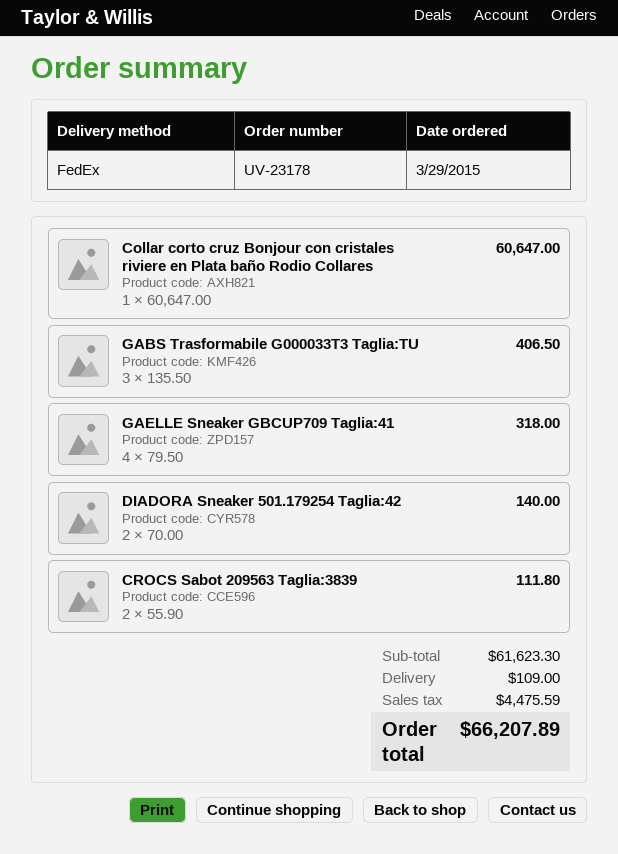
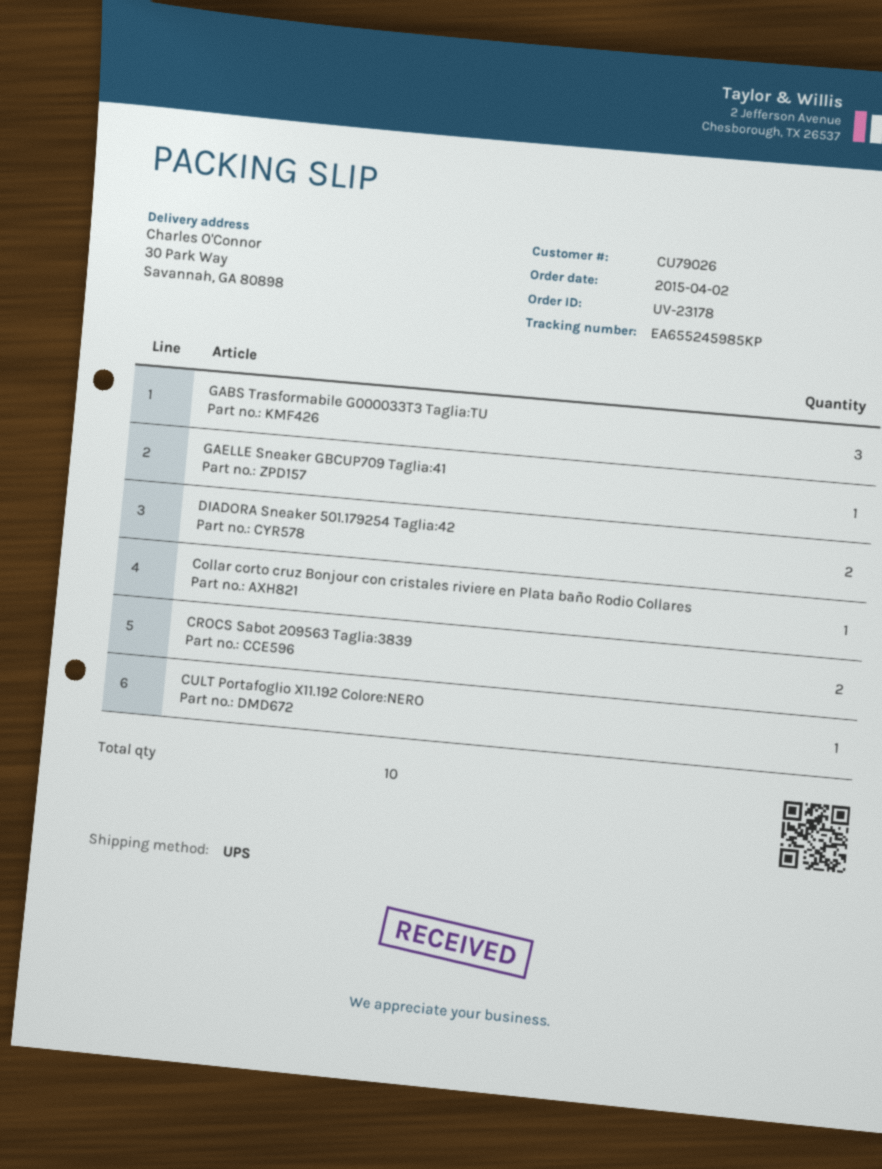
order date: 2015-03-29 -> 2015-04-02
shipping method: FedEx -> UPS
GAELLE Sneaker GBCUP709 Taglia:41: 4 -> 1
CULT Portafoglio X11.192 Colore:NERO: none -> 1

